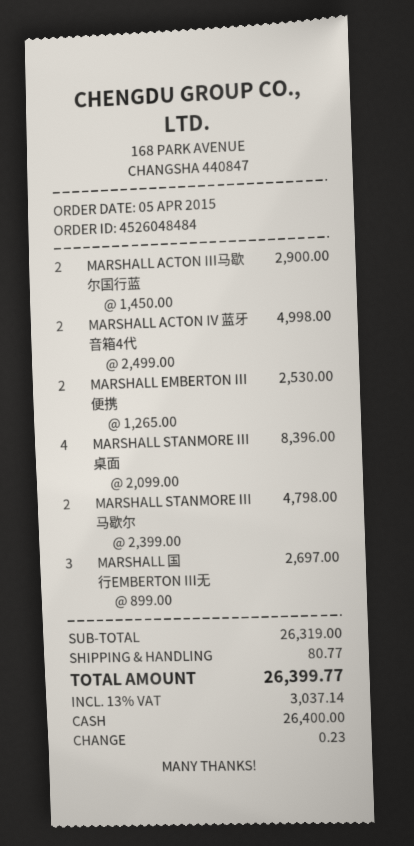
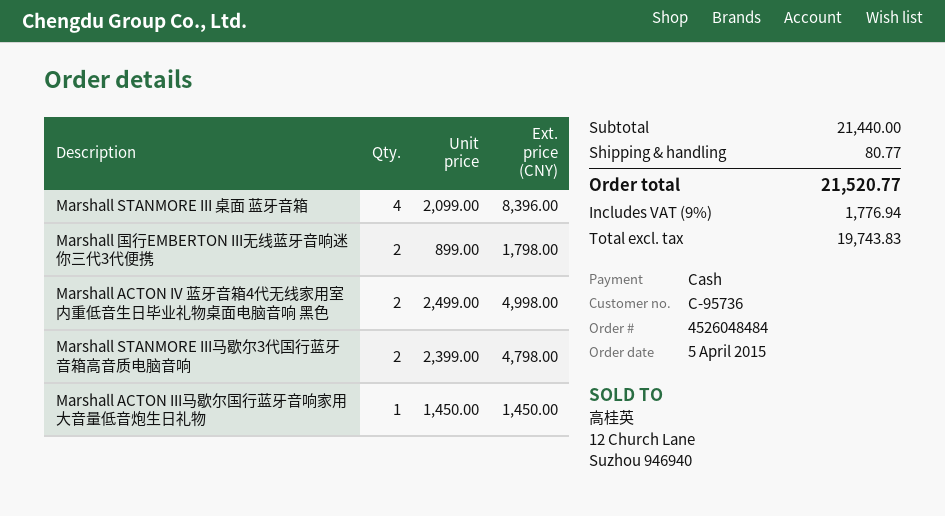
MARSHALL ACTON III马歇尔国行蓝: 2 x 1450.00 = 2900.00 -> 1 x 1450.00 = 1450.00
MARSHALL EMBERTON III 便携: 2 x 1265.00 = 2530.00 -> none
MARSHALL 国行EMBERTON III无: 3 x 899.00 = 2697.00 -> 2 x 899.00 = 1798.00
subtotal: 26319.00 -> 21440.00
tax: 13% = 3037.14 -> 9% = 1776.94
total: 26399.77 -> 21520.77

